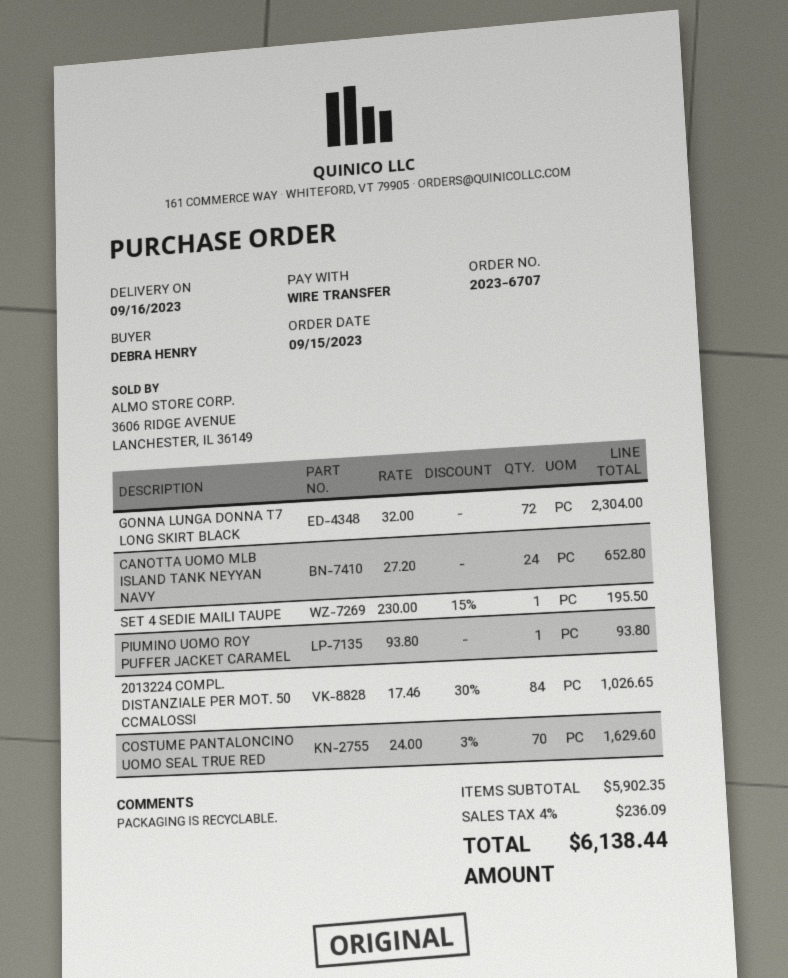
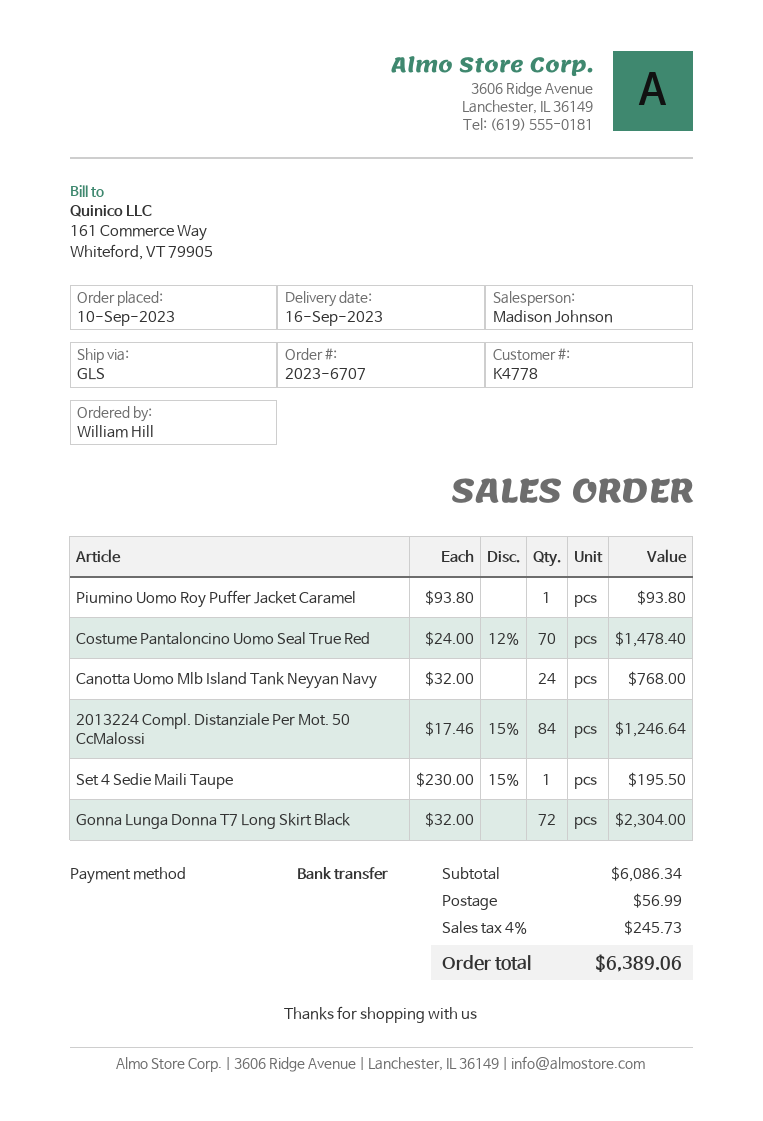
order date: 2023-09-15 -> 2023-09-10
ordered by: DEBRA HENRY -> William Hill
CANOTTA UOMO MLB ISLAND TANK NEYYAN NAVY: 24 x 27.20 = 652.80 -> 24 x 32.00 = 768.00
2013224 COMPL. DISTANZIALE PER MOT. 50 CCMALOSSI: 84 x 17.46 - 30% = 1026.65 -> 84 x 17.46 - 15% = 1246.64
COSTUME PANTALONCINO UOMO SEAL TRUE RED: 70 x 24.00 - 3% = 1629.60 -> 70 x 24.00 - 12% = 1478.40
subtotal: 5902.35 -> 6086.34
shipping: none -> 56.99
tax: 4% = 236.09 -> 4% = 245.73
total: 6138.44 -> 6389.06

